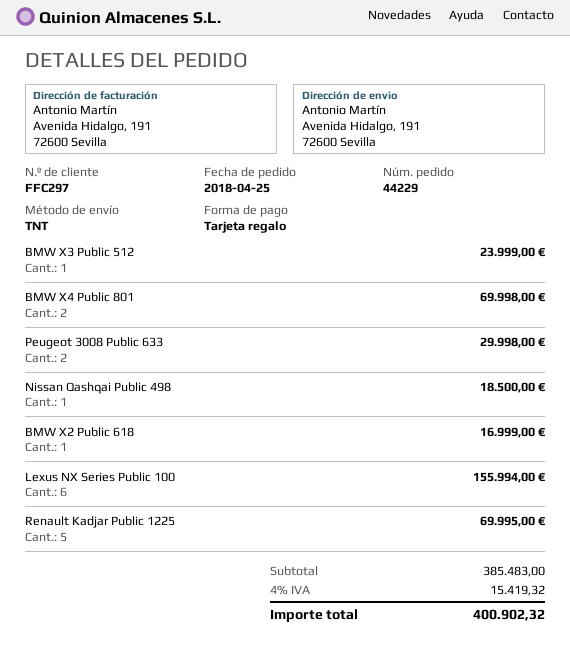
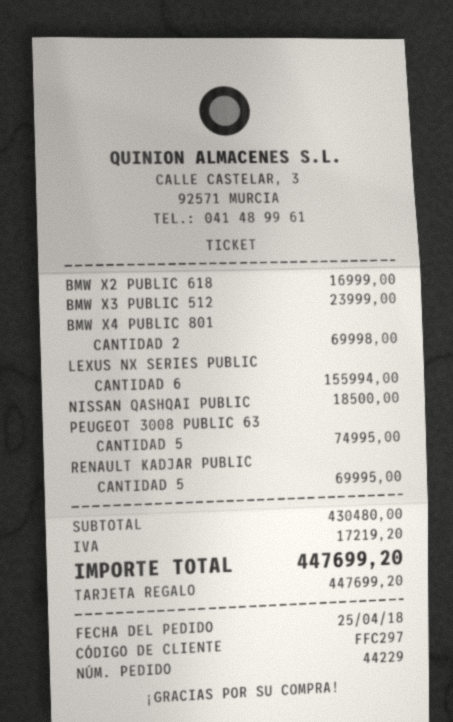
Peugeot 3008 Public 633: 2 for 29998.00 -> 5 for 74995.00
subtotal: 385483.00 -> 430480.00
tax: 15419.32 -> 17219.20
total: 400902.32 -> 447699.20

